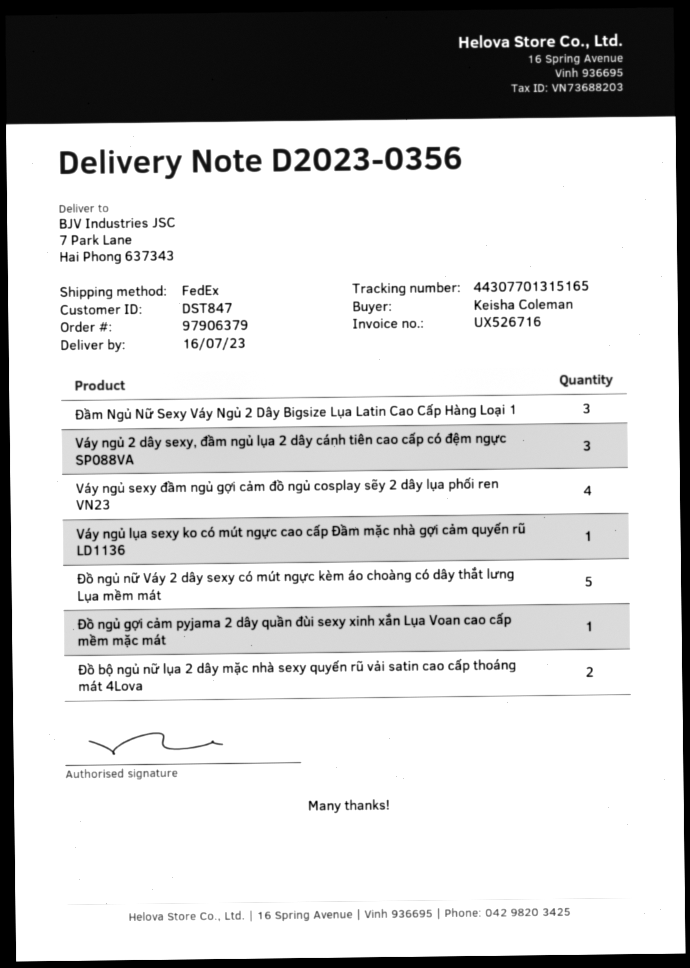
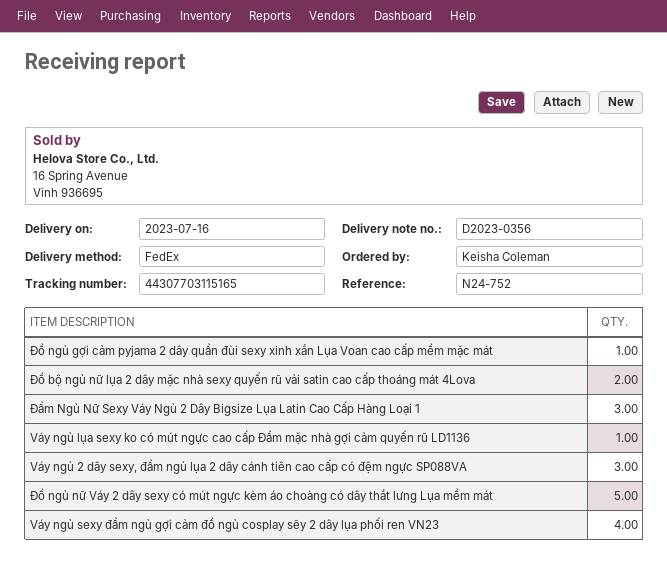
tracking number: 44307701315165 -> 44307703115165

